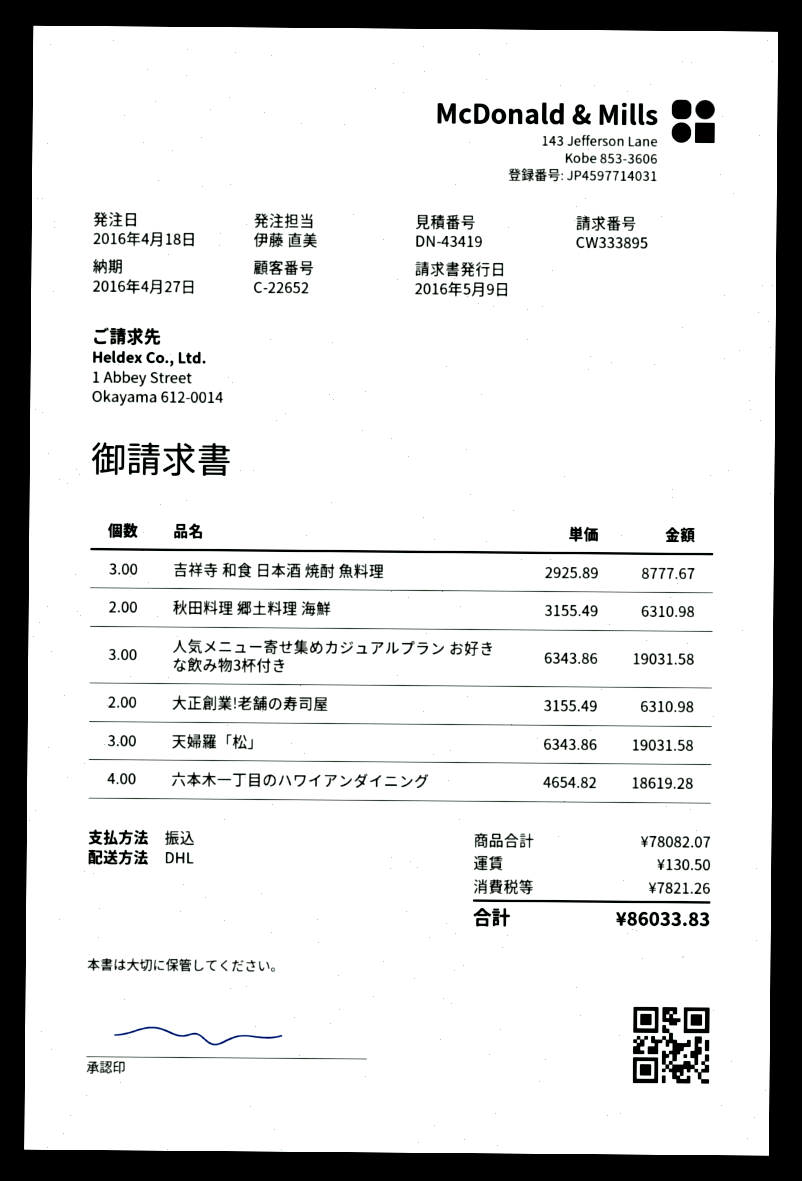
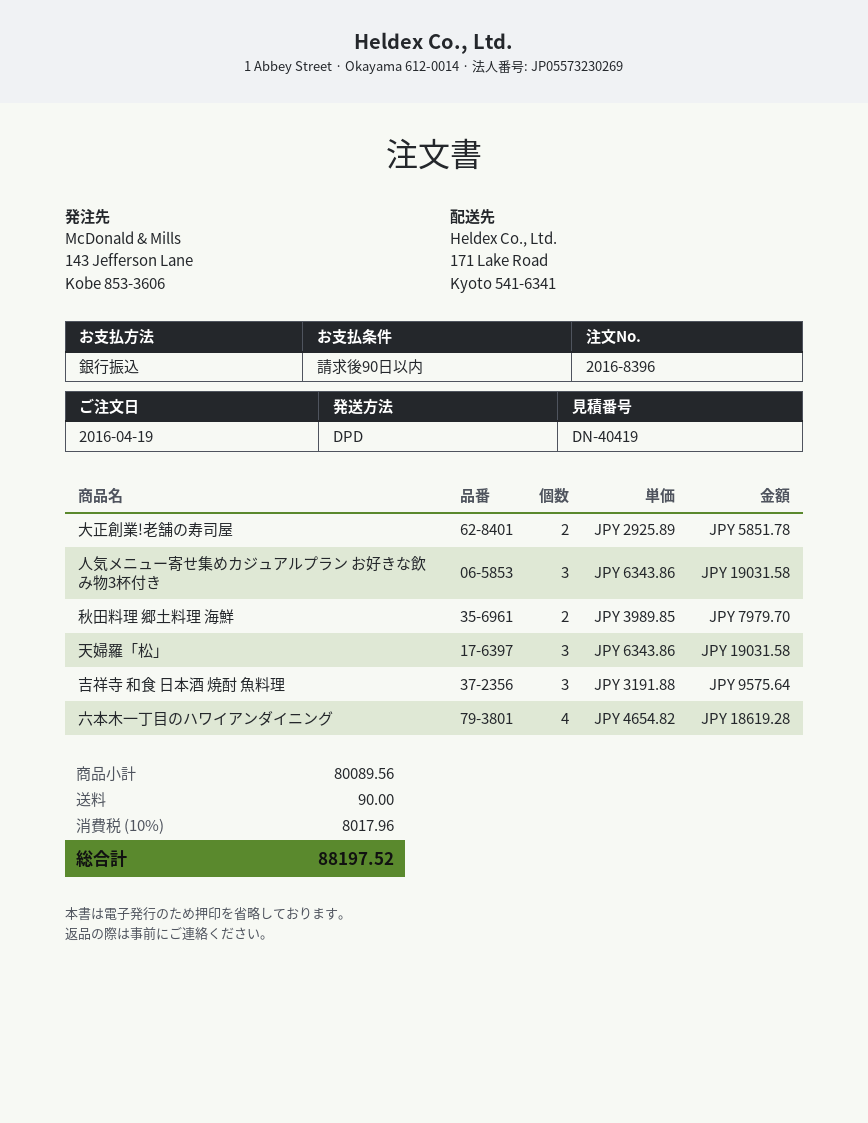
quote number: DN-43419 -> DN-40419
order date: 2016-04-18 -> 2016-04-19
shipping method: DHL -> DPD
吉祥寺 和食 日本酒 焼酎 魚料理: 3 x 2925.89 = 8777.67 -> 3 x 3191.88 = 9575.64
秋田料理 郷土料理 海鮮: 2 x 3155.49 = 6310.98 -> 2 x 3989.85 = 7979.70
大正創業!老舗の寿司屋: 2 x 3155.49 = 6310.98 -> 2 x 2925.89 = 5851.78
subtotal: 78082.07 -> 80089.56
shipping: 130.50 -> 90.00
tax: 7821.26 -> 8017.96
total: 86033.83 -> 88197.52

